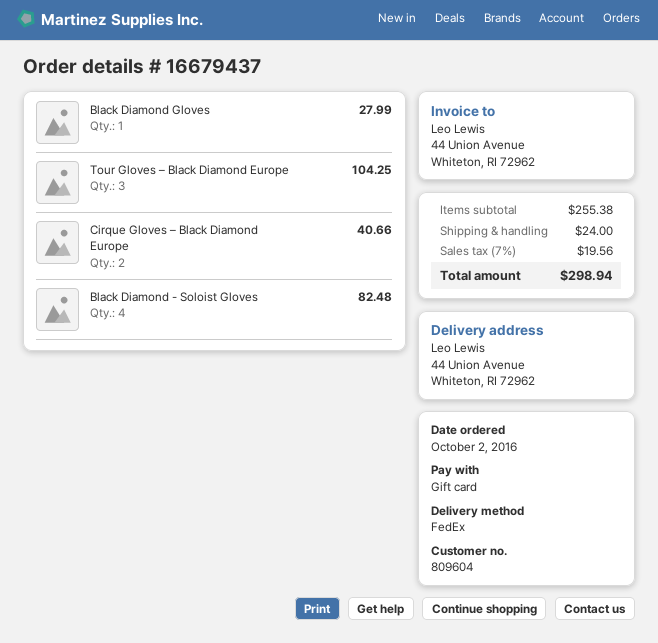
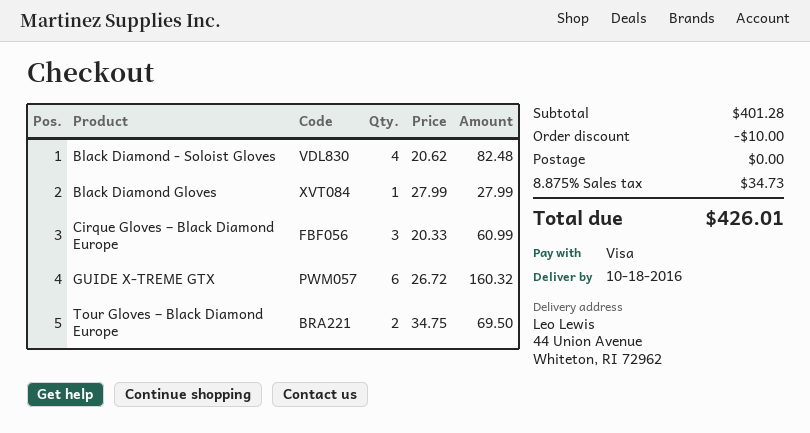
payment method: gift card -> Visa
Tour Gloves – Black Diamond Europe: 3 for 104.25 -> 2 for 69.50
Cirque Gloves – Black Diamond Europe: 2 for 40.66 -> 3 for 60.99
GUIDE X-TREME GTX: none -> 6 for 160.32
subtotal: 255.38 -> 401.28
discount: none -> 10.00
shipping: 24.00 -> 0.00
tax: 7% = 19.56 -> 8.875% = 34.73
total: 298.94 -> 426.01

